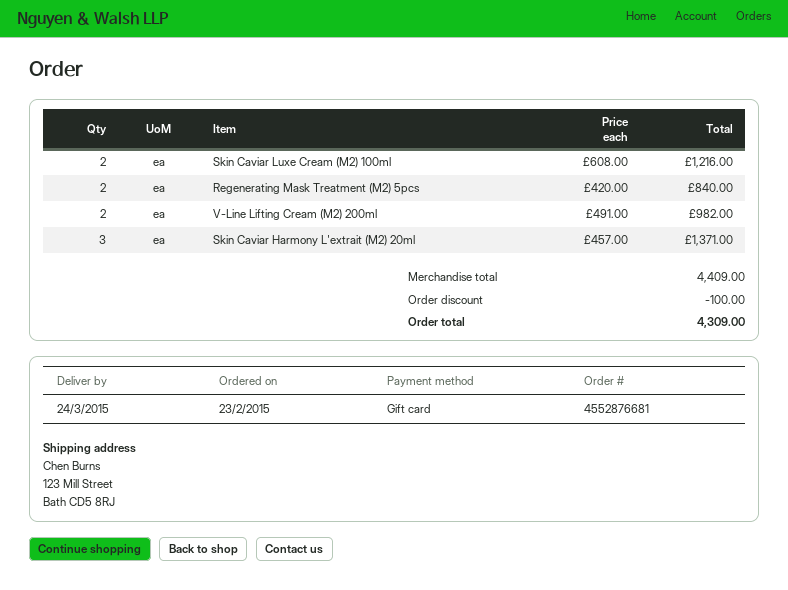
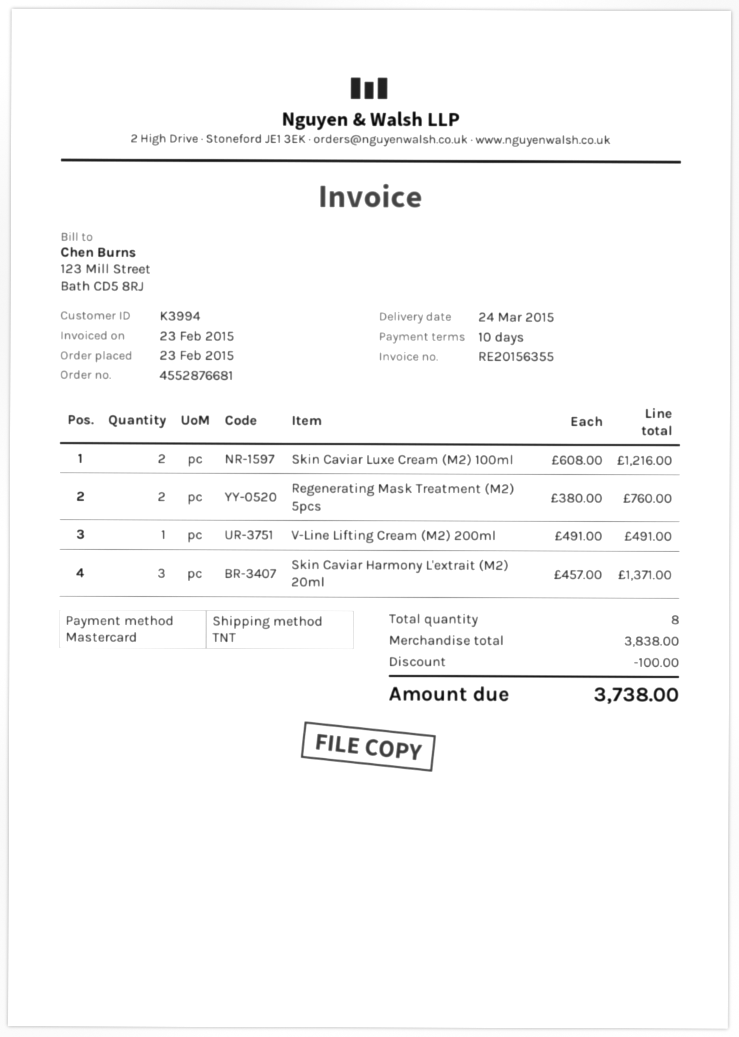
payment method: gift card -> Mastercard
Regenerating Mask Treatment (M2) 5pcs: 2 x 420.00 = 840.00 -> 2 x 380.00 = 760.00
V-Line Lifting Cream (M2) 200ml: 2 x 491.00 = 982.00 -> 1 x 491.00 = 491.00
subtotal: 4409.00 -> 3838.00
total: 4309.00 -> 3738.00

